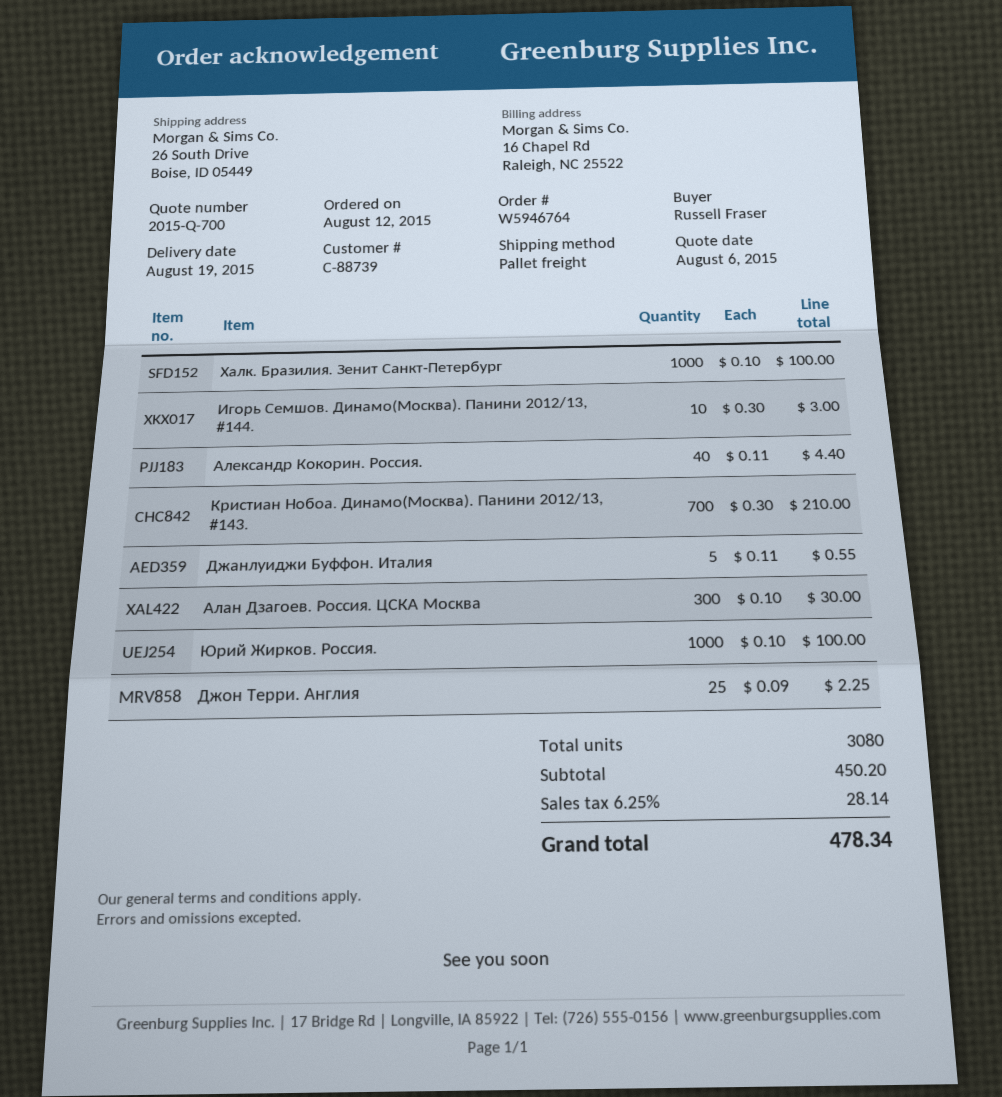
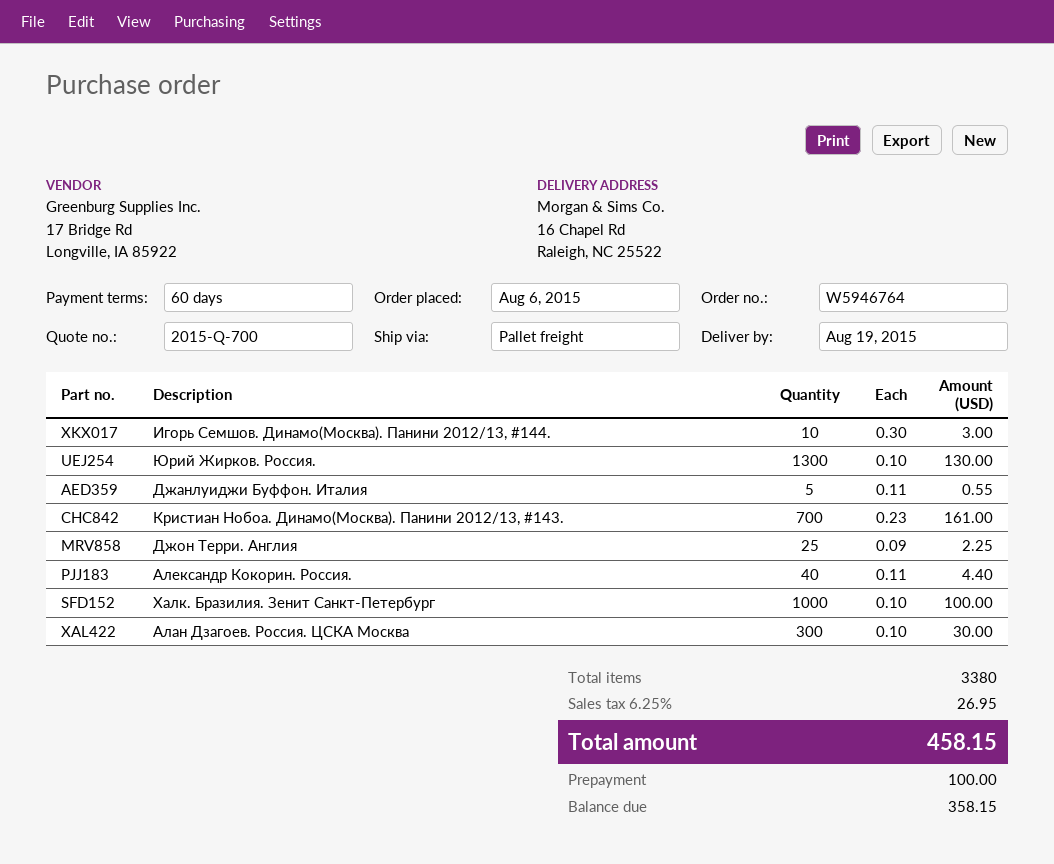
order date: 2015-08-12 -> 2015-08-06
ship to: 26 South Drive, Boise, ID 05449 -> 16 Chapel Rd, Raleigh, NC 25522
Кристиан Нобоа. Динамо(Москва). Панини 2012/13, #143.: 700 x 0.30 = 210.00 -> 700 x 0.23 = 161.00
Юрий Жирков. Россия.: 1000 x 0.10 = 100.00 -> 1300 x 0.10 = 130.00
total quantity: 3080 -> 3380
tax: 6.25% = 28.14 -> 6.25% = 26.95
total: 478.34 -> 458.15

